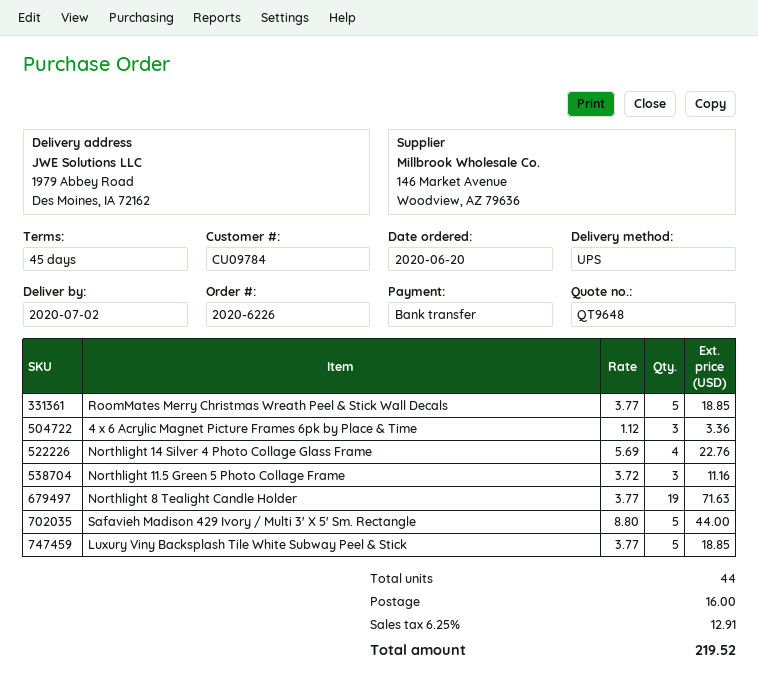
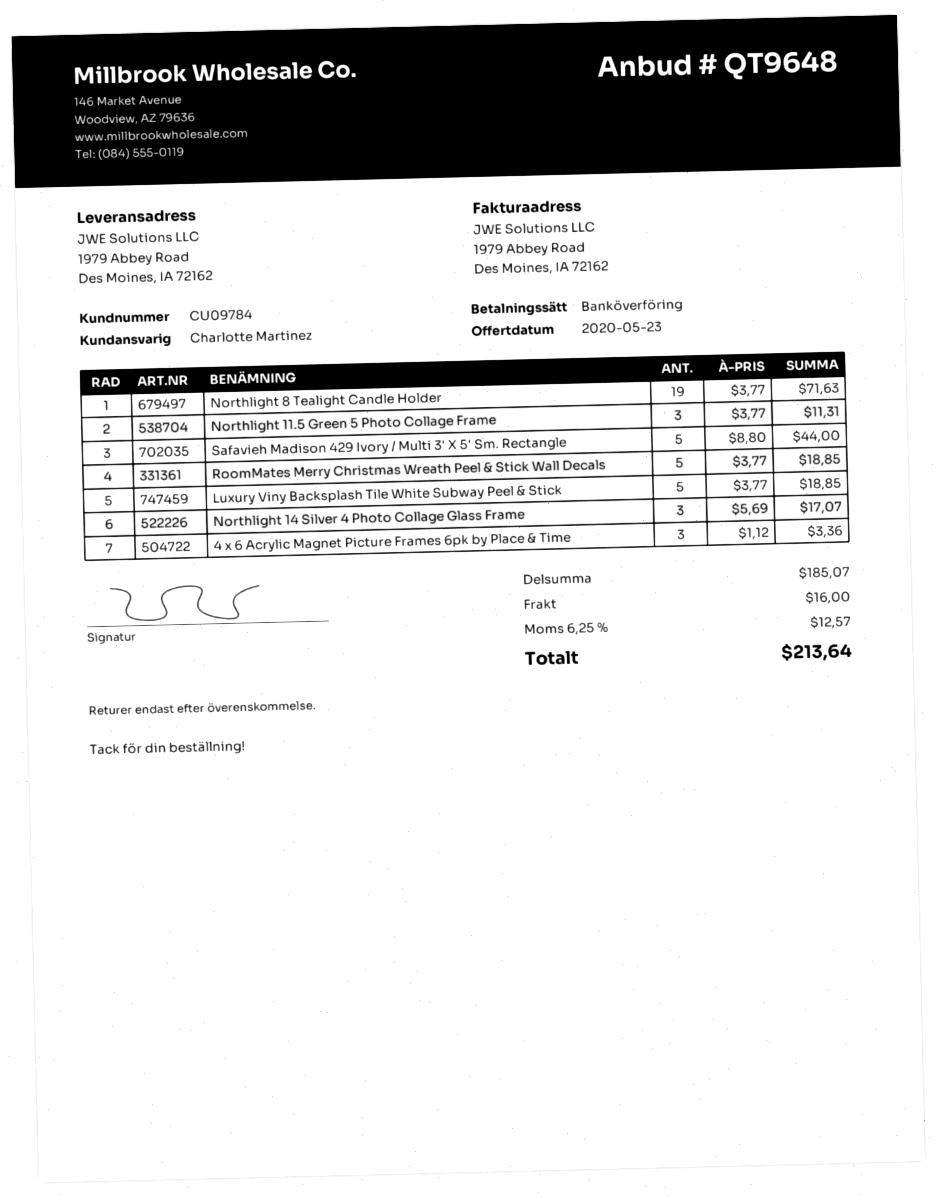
Northlight 14 Silver 4 Photo Collage Glass Frame: 4 x 5.69 = 22.76 -> 3 x 5.69 = 17.07
Northlight 11.5 Green 5 Photo Collage Frame: 3 x 3.72 = 11.16 -> 3 x 3.77 = 11.31
tax: 6.25% = 12.91 -> 6.25% = 12.57
total: 219.52 -> 213.64

